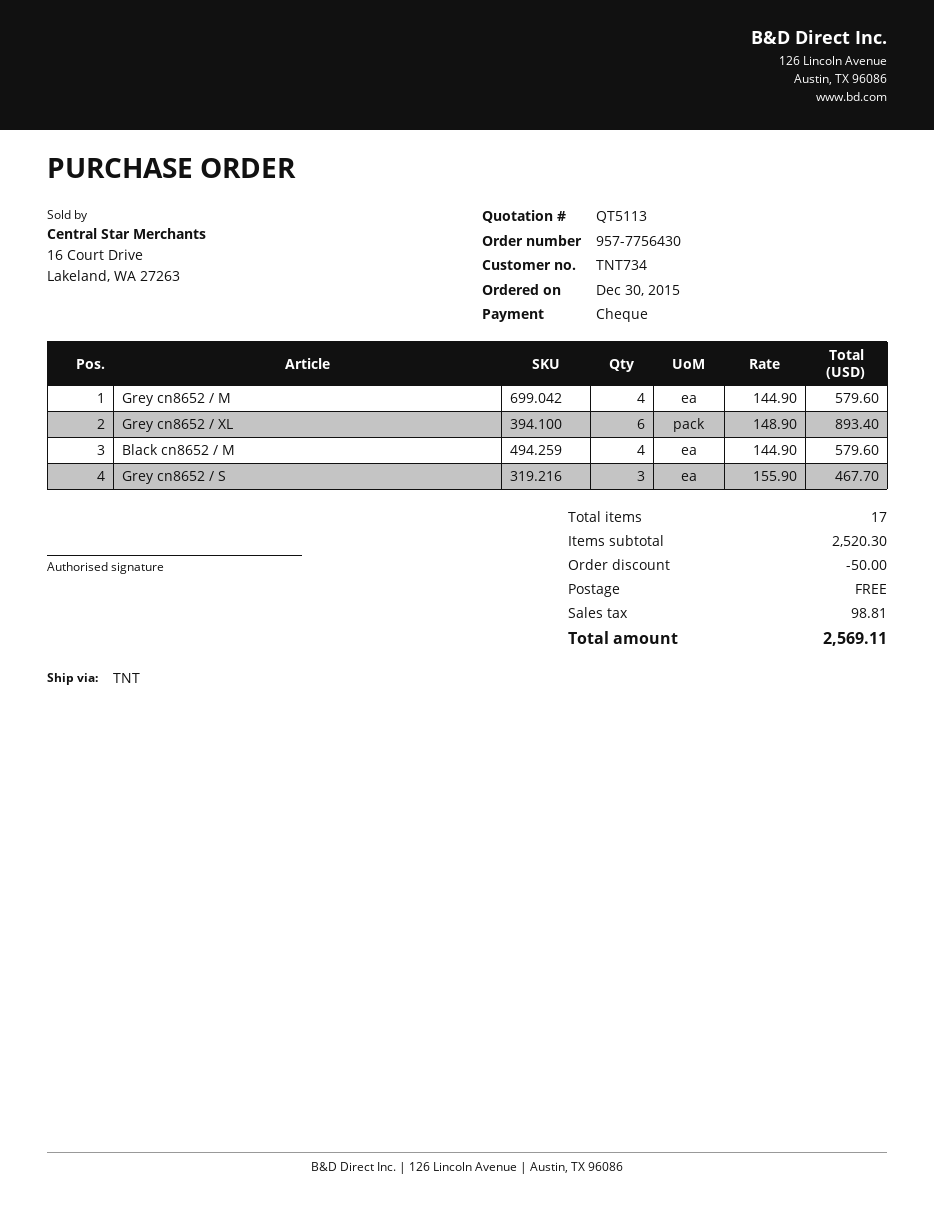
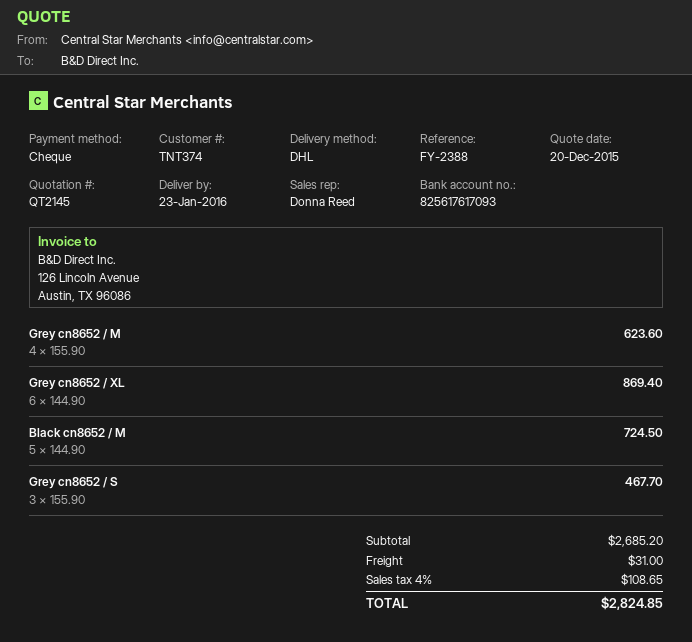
quote number: QT5113 -> QT2145
customer number: TNT734 -> TNT374
shipping method: TNT -> DHL
Grey cn8652 / M: 4 x 144.90 = 579.60 -> 4 x 155.90 = 623.60
Grey cn8652 / XL: 6 x 148.90 = 893.40 -> 6 x 144.90 = 869.40
Black cn8652 / M: 4 x 144.90 = 579.60 -> 5 x 144.90 = 724.50
subtotal: 2520.30 -> 2685.20
discount: 50.00 -> none
shipping: 0.00 -> 31.00
tax: 98.81 -> 108.65
total: 2569.11 -> 2824.85

